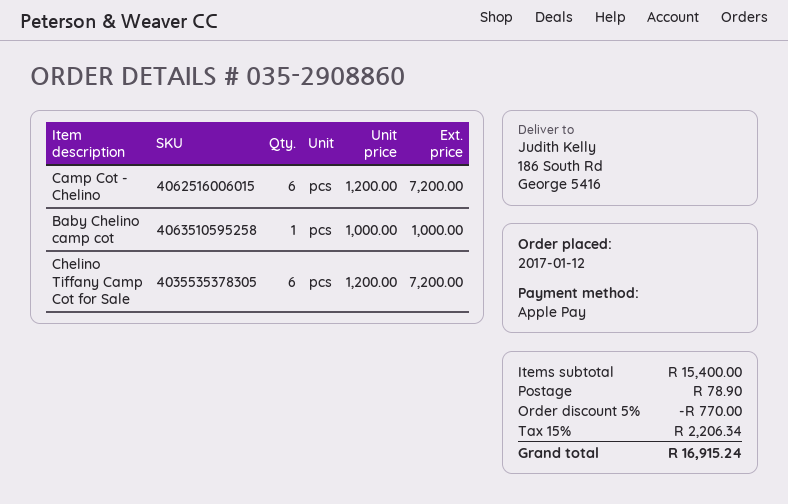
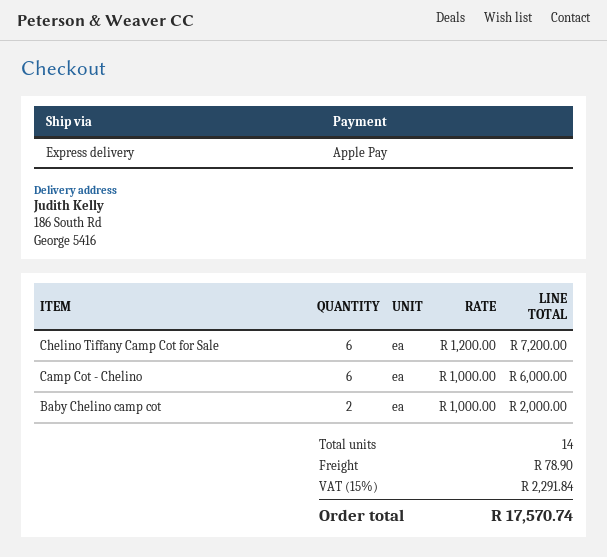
Camp Cot - Chelino: 6 x 1200.00 = 7200.00 -> 6 x 1000.00 = 6000.00
Baby Chelino camp cot: 1 x 1000.00 = 1000.00 -> 2 x 1000.00 = 2000.00
discount: 5% = 770.00 -> none
tax: 15% = 2206.34 -> 15% = 2291.84
total: 16915.24 -> 17570.74

